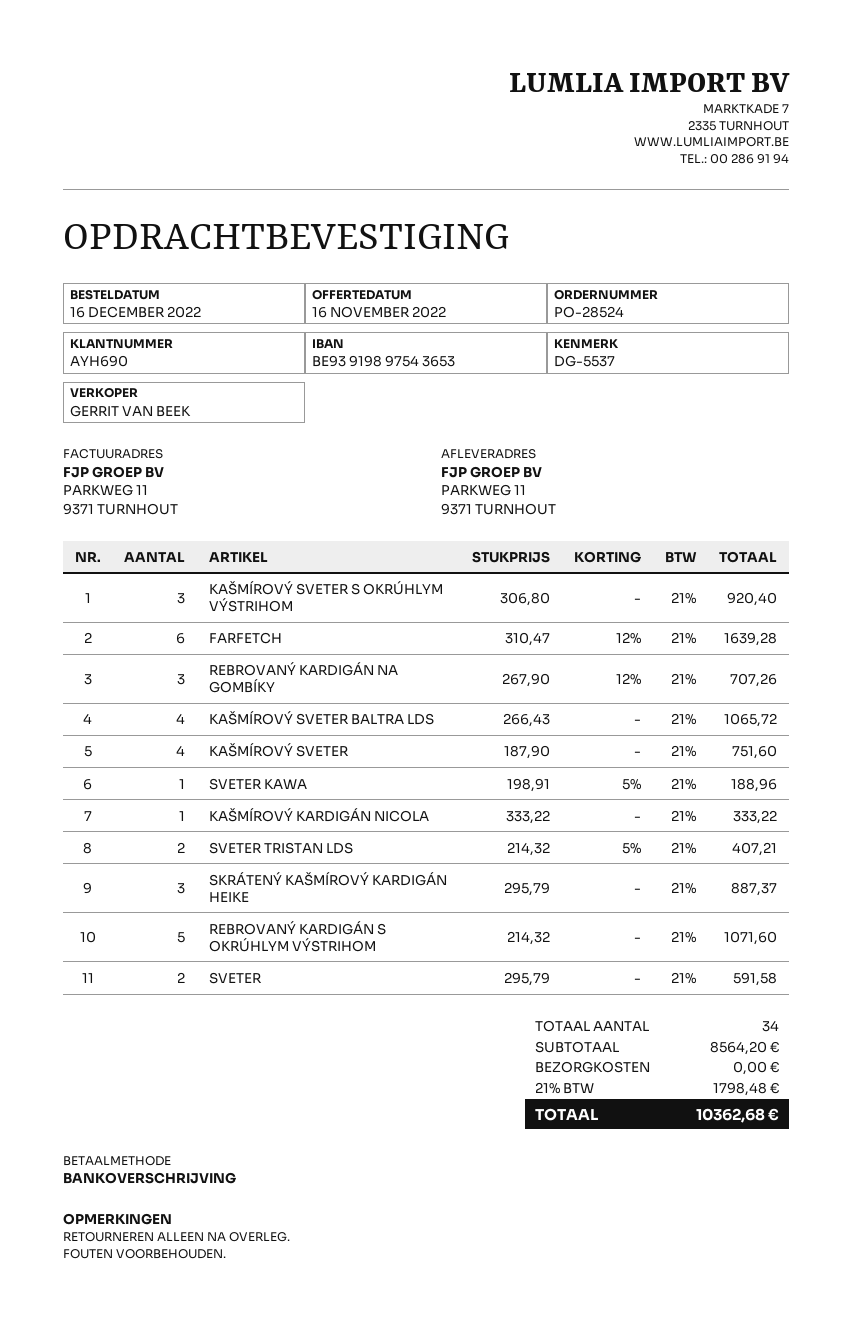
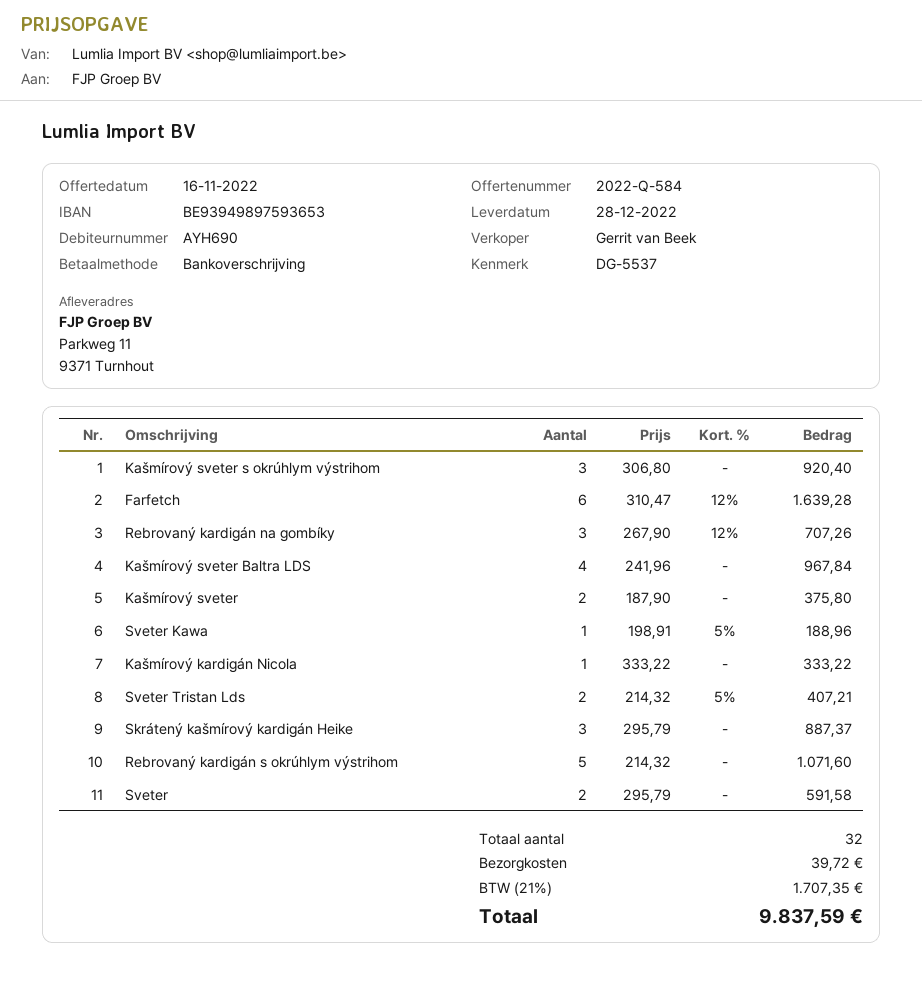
bank account: BE93919897543653 -> BE93949897593653
KAŠMÍROVÝ SVETER BALTRA LDS: 4 x 266.43 = 1065.72 -> 4 x 241.96 = 967.84
KAŠMÍROVÝ SVETER: 4 x 187.90 = 751.60 -> 2 x 187.90 = 375.80
total quantity: 34 -> 32
shipping: 0.00 -> 39.72
tax: 21% = 1798.48 -> 21% = 1707.35
total: 10362.68 -> 9837.59

